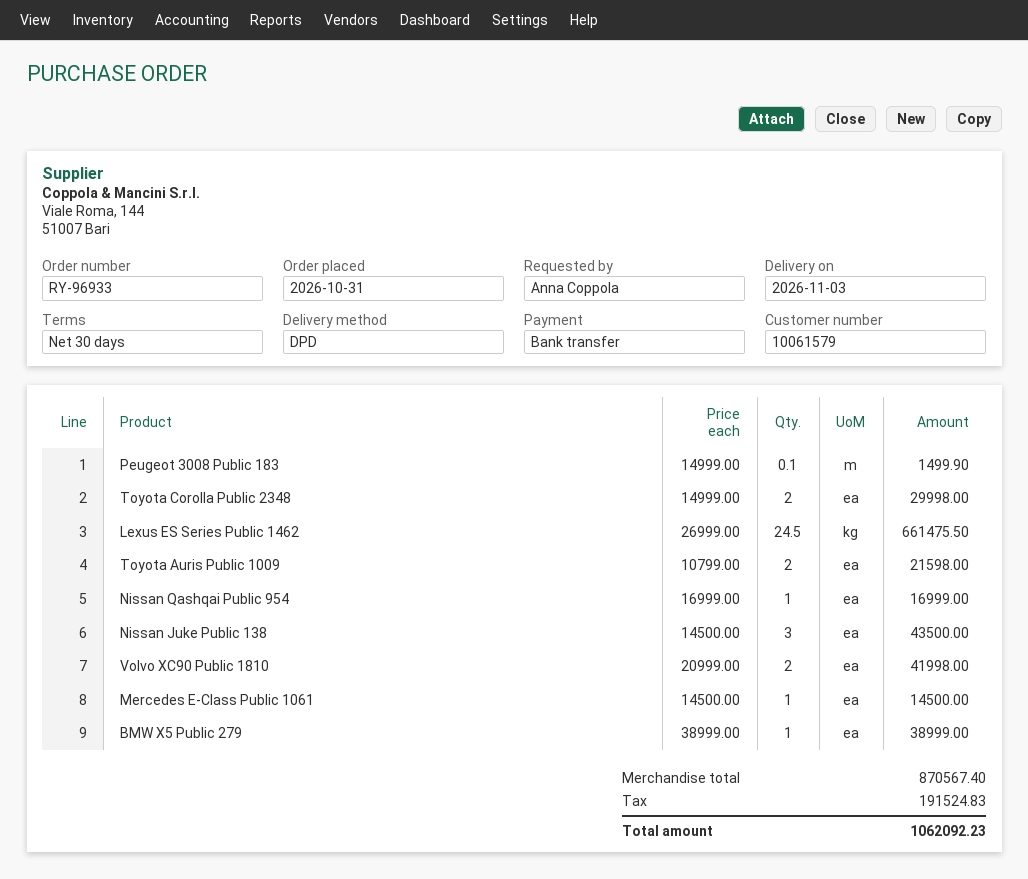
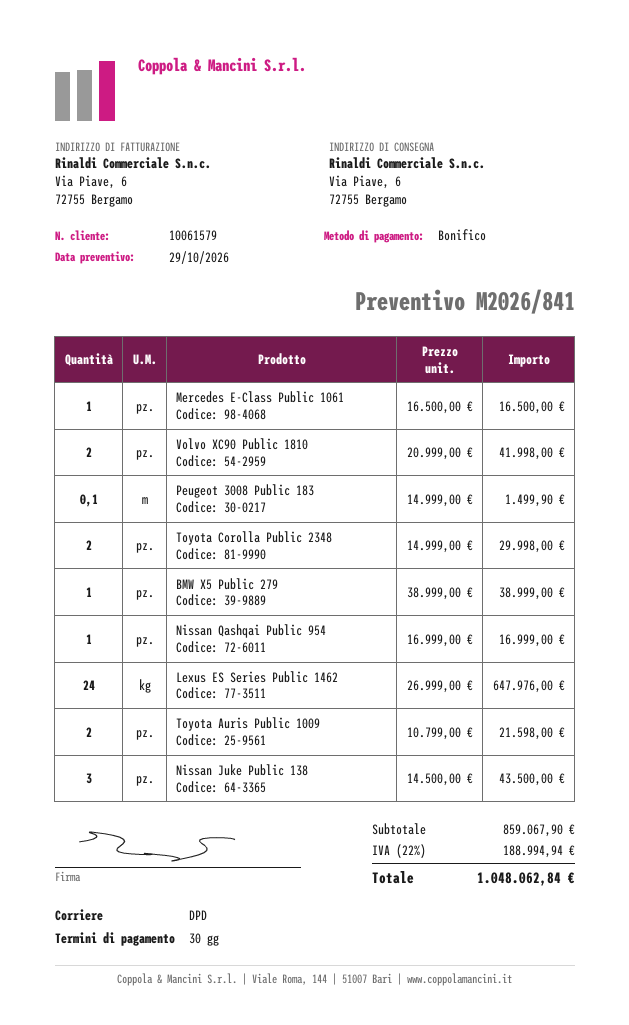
Lexus ES Series Public 1462: 24.5 x 26999.00 = 661475.50 -> 24 x 26999.00 = 647976.00
Mercedes E-Class Public 1061: 1 x 14500.00 = 14500.00 -> 1 x 16500.00 = 16500.00
subtotal: 870567.40 -> 859067.90
tax: 191524.83 -> 188994.94
total: 1062092.23 -> 1048062.84

